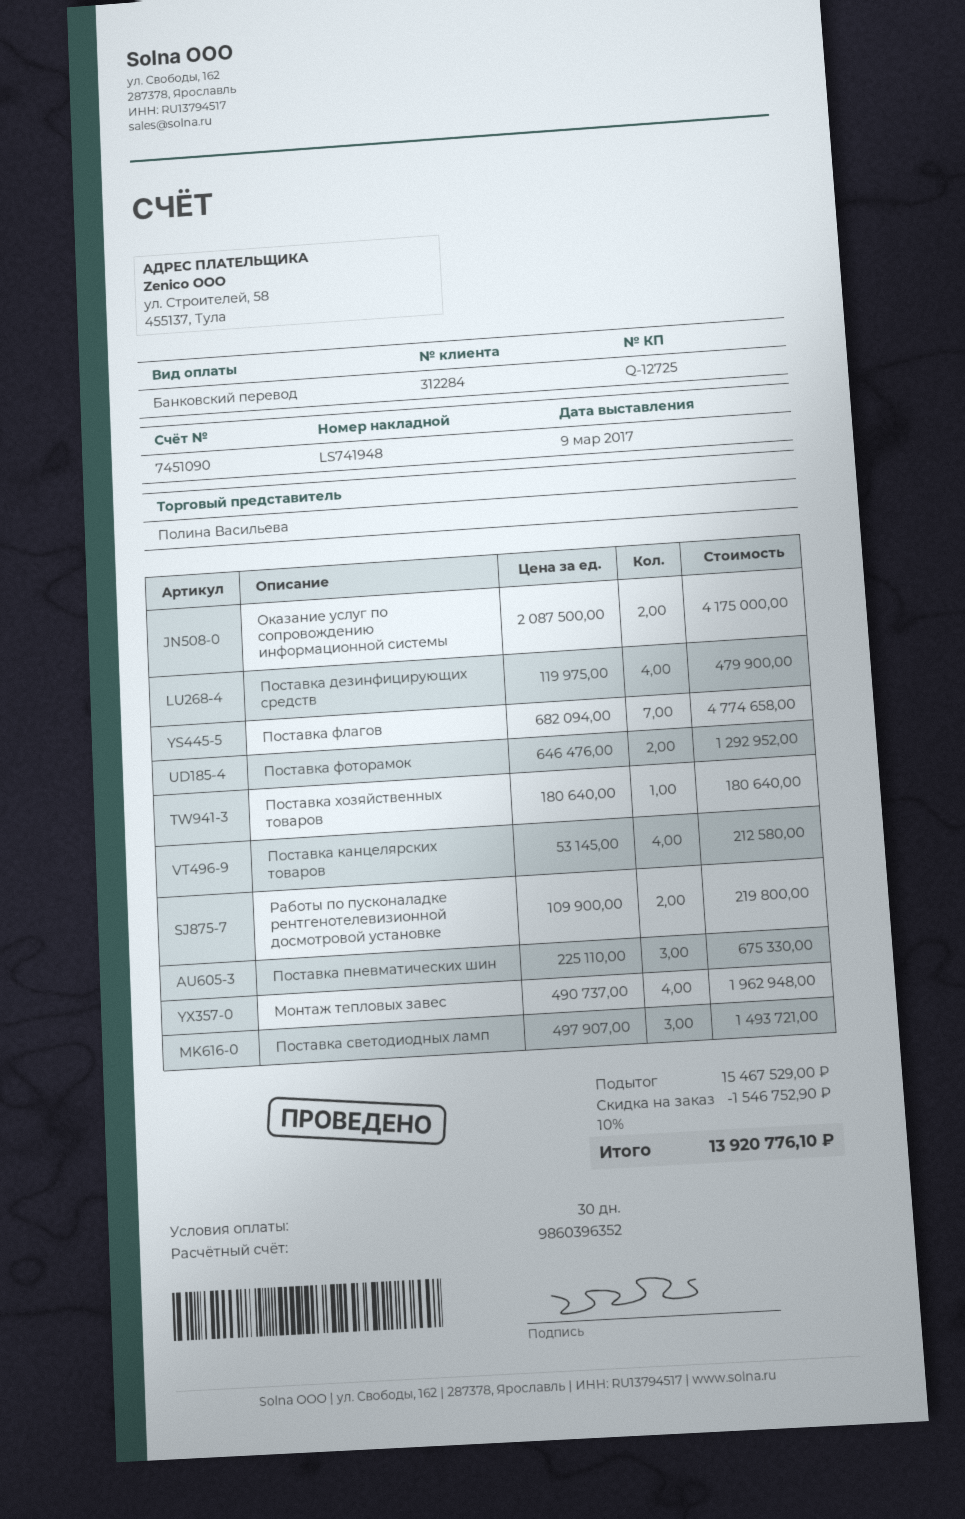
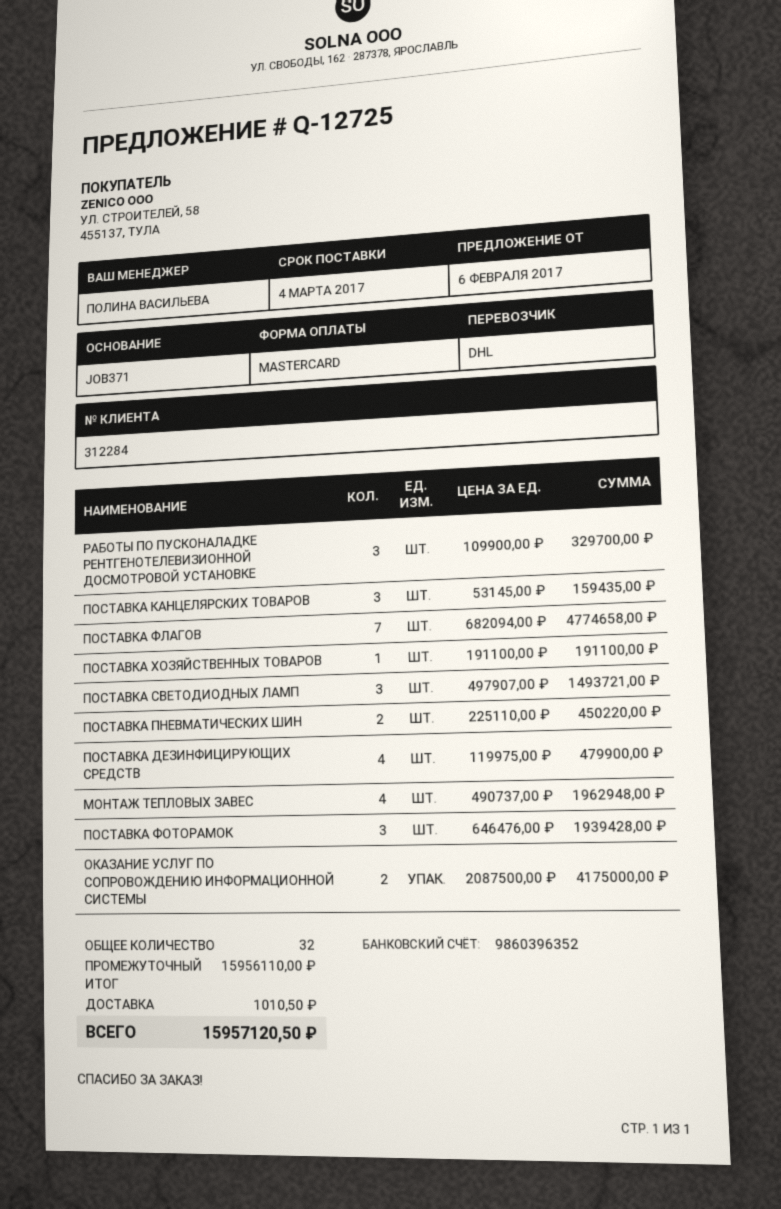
payment method: bank transfer -> Mastercard
Поставка фоторамок: 2 x 646476.00 = 1292952.00 -> 3 x 646476.00 = 1939428.00
Поставка хозяйственных товаров: 1 x 180640.00 = 180640.00 -> 1 x 191100.00 = 191100.00
Поставка канцелярских товаров: 4 x 53145.00 = 212580.00 -> 3 x 53145.00 = 159435.00
Работы по пусконаладке рентгенотелевизионной досмотровой установке: 2 x 109900.00 = 219800.00 -> 3 x 109900.00 = 329700.00
Поставка пневматических шин: 3 x 225110.00 = 675330.00 -> 2 x 225110.00 = 450220.00
subtotal: 15467529.00 -> 15956110.00
discount: 10% = 1546752.90 -> none
shipping: none -> 1010.50
total: 13920776.10 -> 15957120.50

